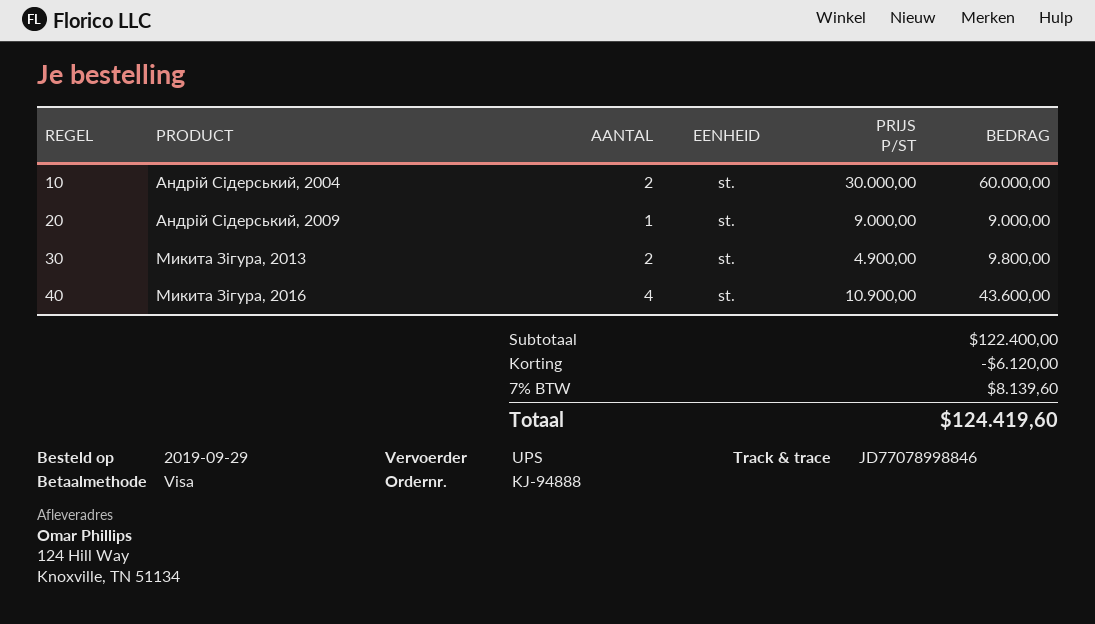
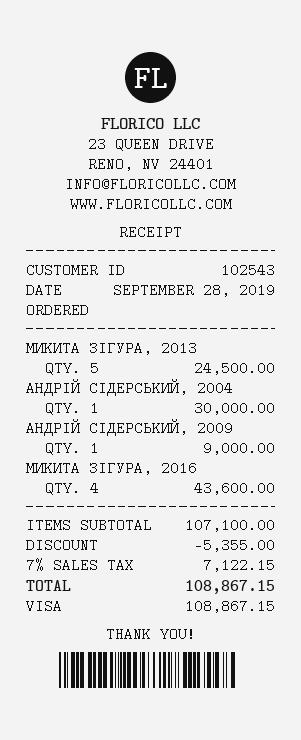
order date: 2019-09-29 -> 2019-09-28
Андрій Сідерський, 2004: 2 for 60000.00 -> 1 for 30000.00
Микита Зігура, 2013: 2 for 9800.00 -> 5 for 24500.00
subtotal: 122400.00 -> 107100.00
discount: 6120.00 -> 5355.00
tax: 7% = 8139.60 -> 7% = 7122.15
total: 124419.60 -> 108867.15

